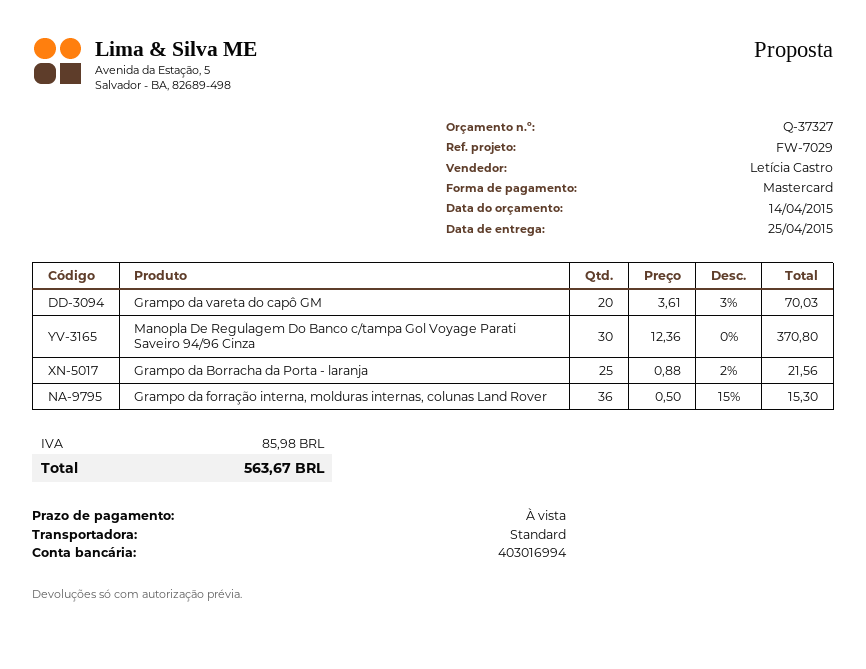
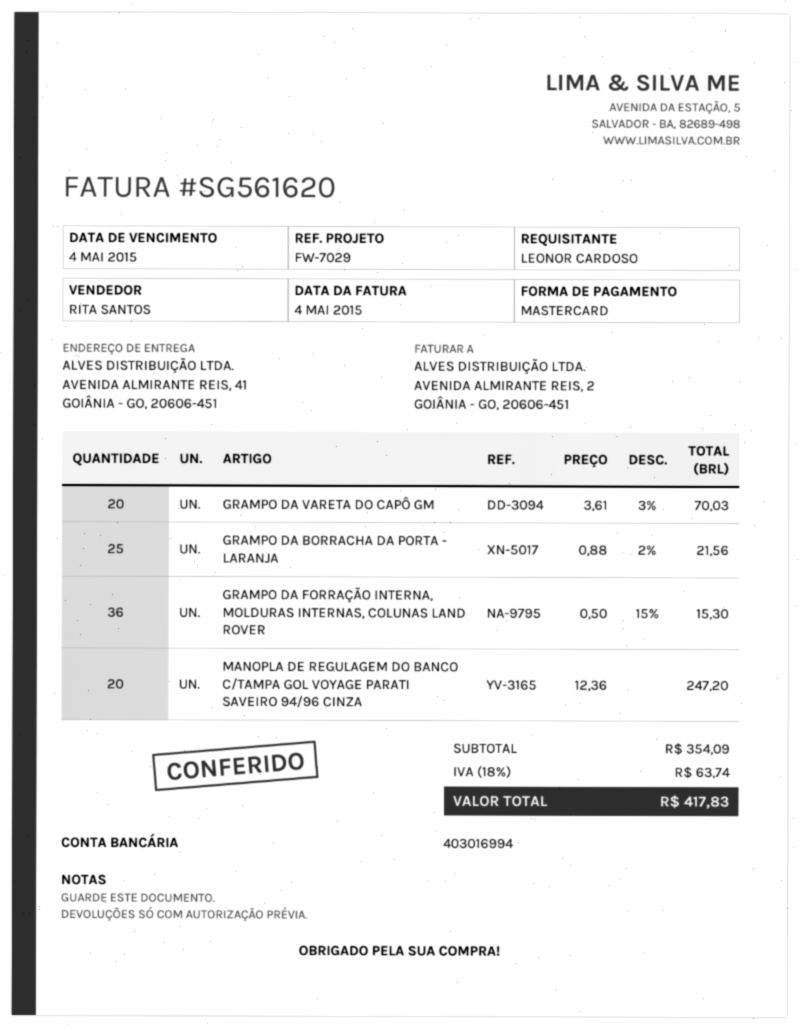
sales rep: Letícia Castro -> RITA SANTOS
Manopla De Regulagem Do Banco c/tampa Gol Voyage Parati Saveiro 94/96 Cinza: 30 x 12.36 = 370.80 -> 20 x 12.36 = 247.20
tax: 85.98 -> 63.74
total: 563.67 -> 417.83

